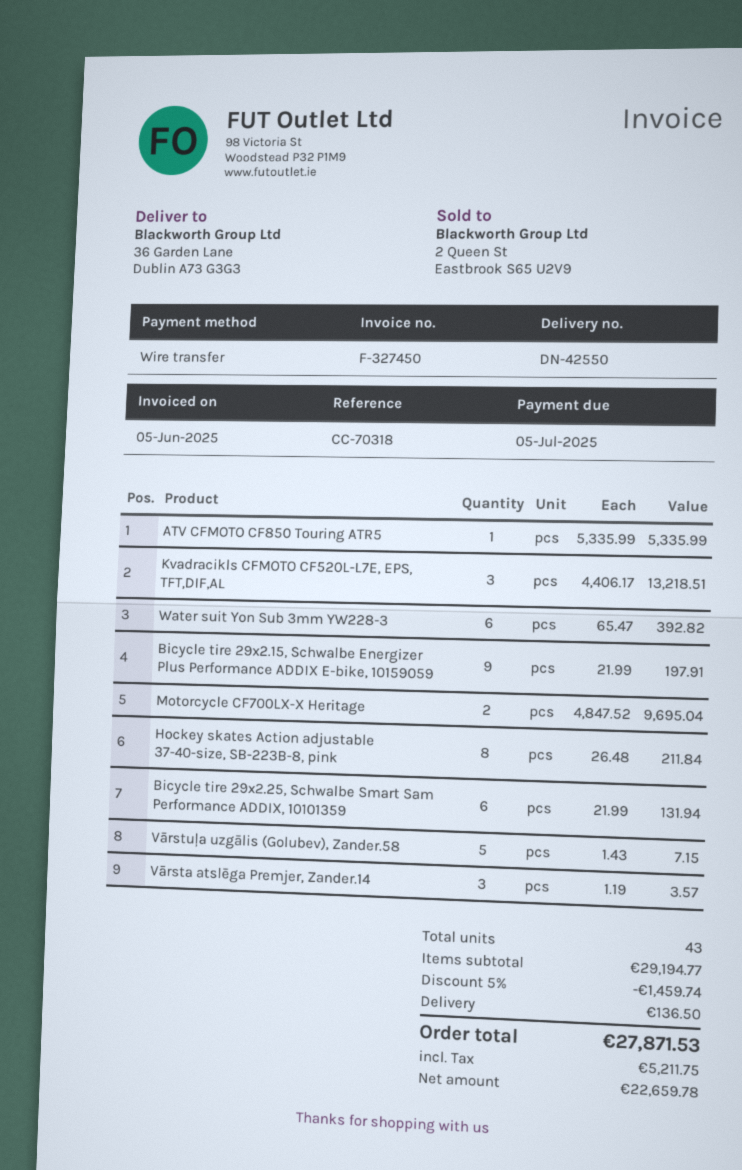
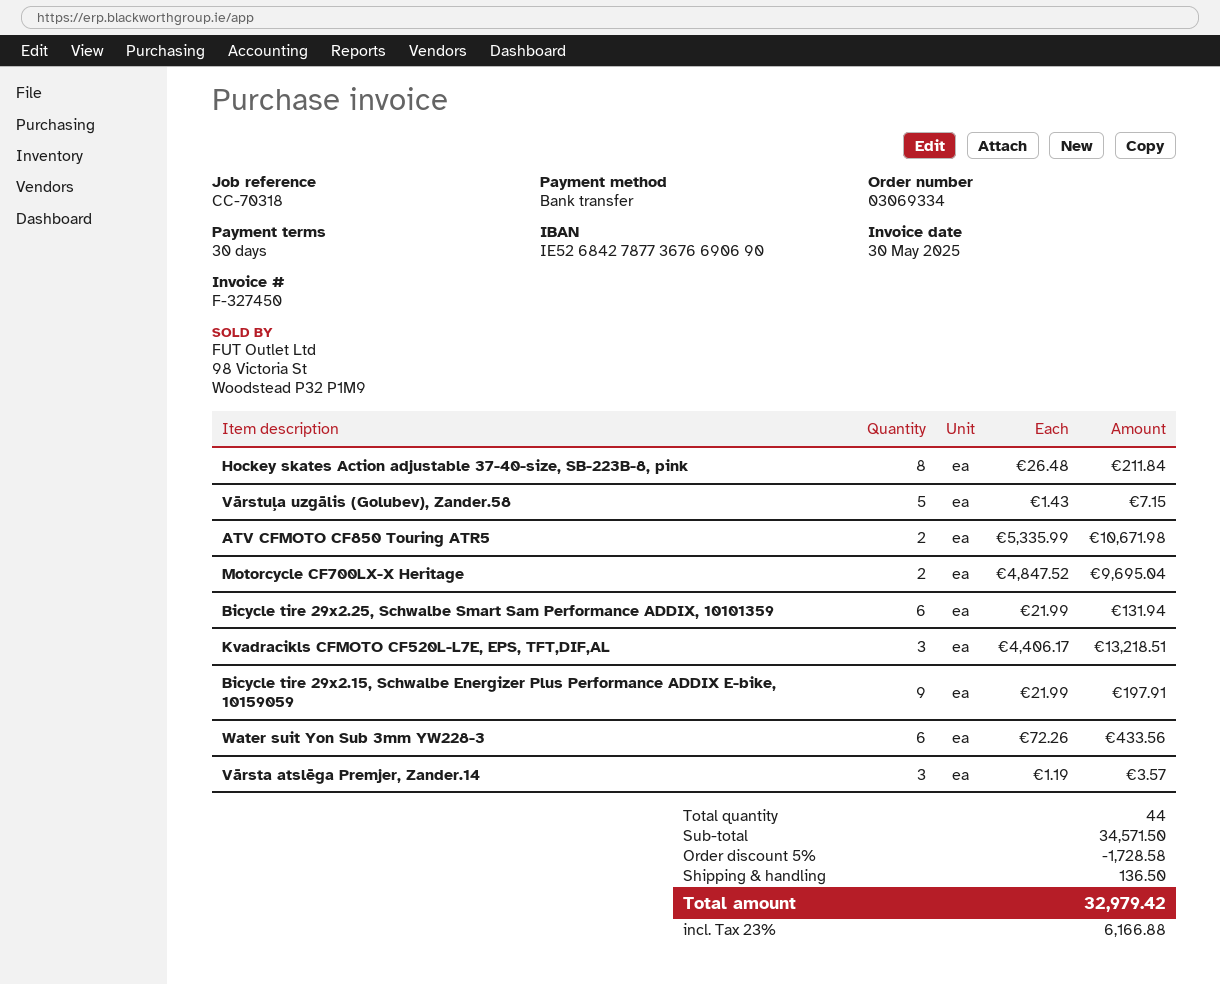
invoice date: 2025-06-05 -> 2025-05-30
ATV CFMOTO CF850 Touring ATR5: 1 x 5335.99 = 5335.99 -> 2 x 5335.99 = 10671.98
Water suit Yon Sub 3mm YW228-3: 6 x 65.47 = 392.82 -> 6 x 72.26 = 433.56
total quantity: 43 -> 44
subtotal: 29194.77 -> 34571.50
discount: 5% = 1459.74 -> 5% = 1728.58
tax: 5211.75 -> 6166.88
total: 27871.53 -> 32979.42

